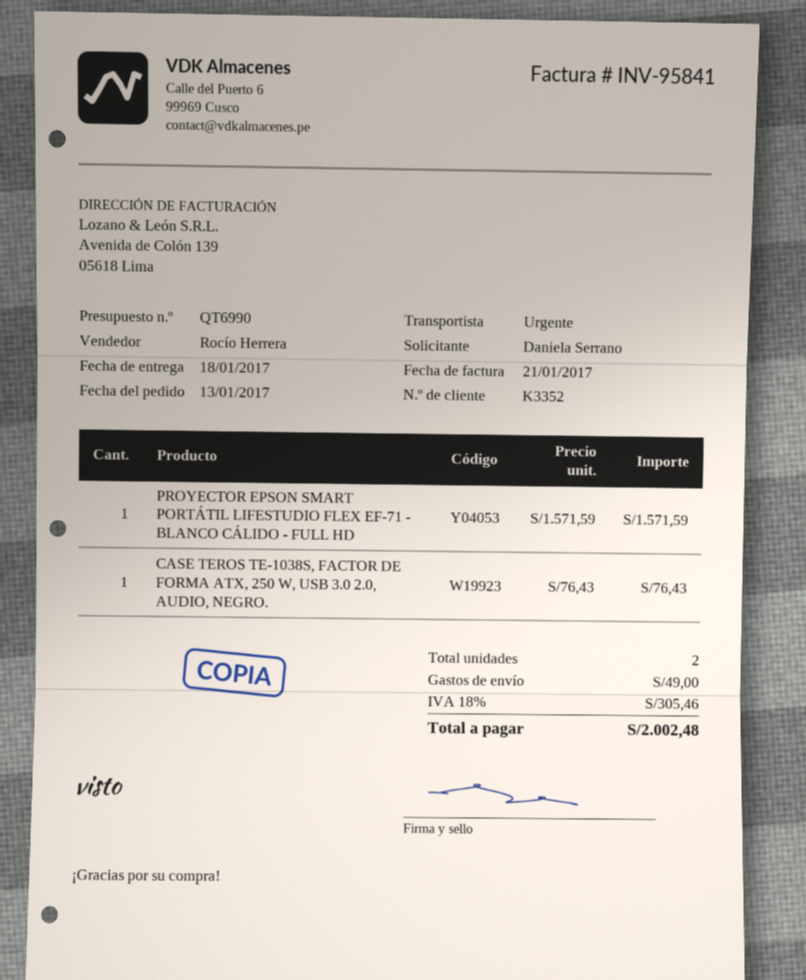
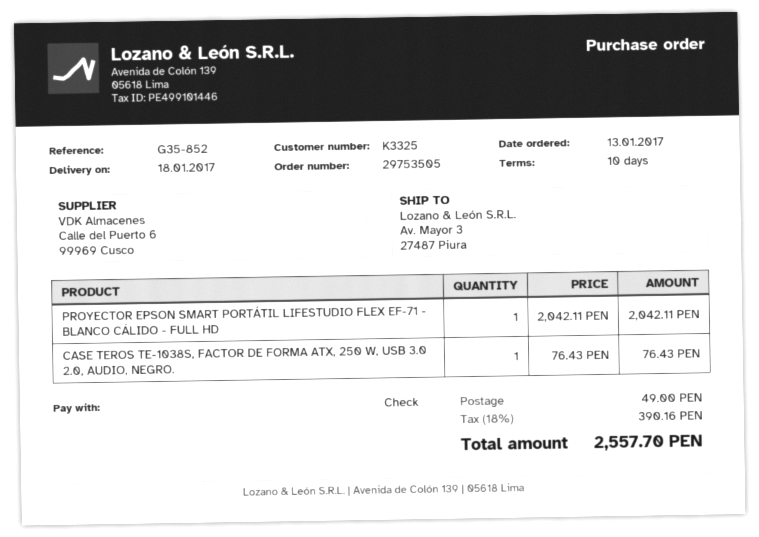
customer number: K3352 -> K3325
PROYECTOR EPSON SMART PORTÁTIL LIFESTUDIO FLEX EF-71 - BLANCO CÁLIDO - FULL HD: 1 x 1571.59 = 1571.59 -> 1 x 2042.11 = 2042.11
tax: 18% = 305.46 -> 18% = 390.16
total: 2002.48 -> 2557.70

